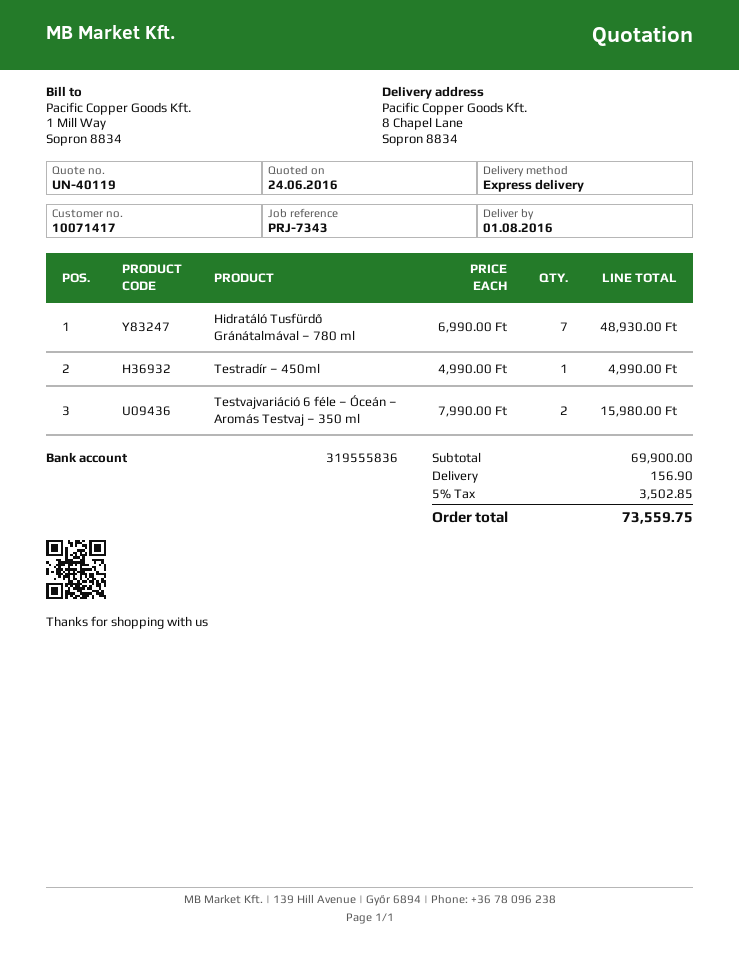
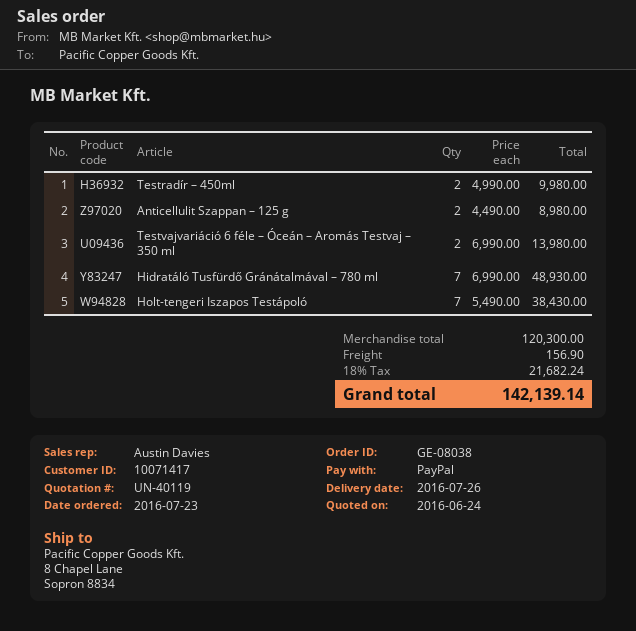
delivery date: 2016-08-01 -> 2016-07-26
Testradír – 450ml: 1 x 4990.00 = 4990.00 -> 2 x 4990.00 = 9980.00
Testvajvariáció 6 féle – Óceán – Aromás Testvaj – 350 ml: 2 x 7990.00 = 15980.00 -> 2 x 6990.00 = 13980.00
Anticellulit Szappan – 125 g: none -> 2 x 4490.00 = 8980.00
Holt-tengeri Iszapos Testápoló: none -> 7 x 5490.00 = 38430.00
subtotal: 69900.00 -> 120300.00
tax: 5% = 3502.85 -> 18% = 21682.24
total: 73559.75 -> 142139.14

